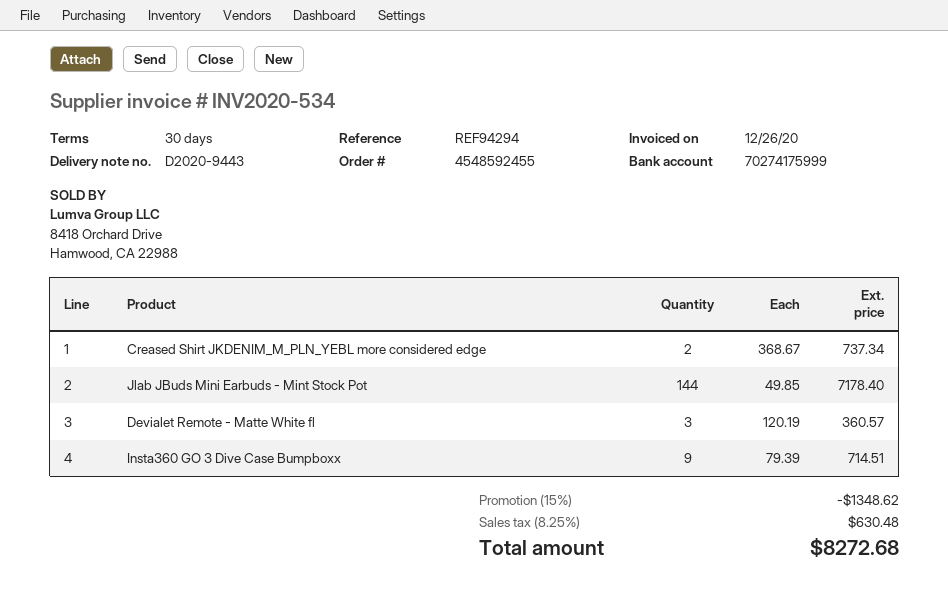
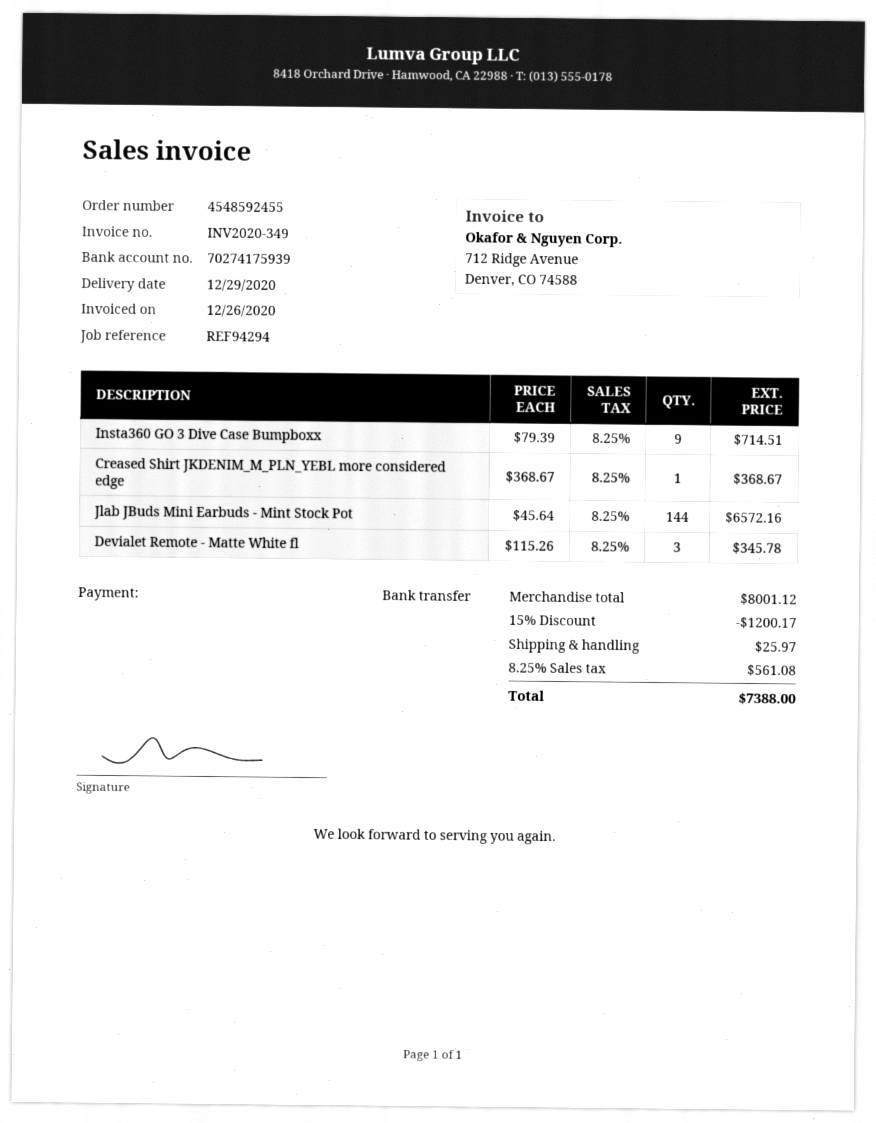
invoice number: INV2020-534 -> INV2020-349
bank account: 70274175999 -> 70274175939
Creased Shirt JKDENIM_M_PLN_YEBL more considered edge: 2 x 368.67 = 737.34 -> 1 x 368.67 = 368.67
Jlab JBuds Mini Earbuds - Mint Stock Pot: 144 x 49.85 = 7178.40 -> 144 x 45.64 = 6572.16
Devialet Remote - Matte White fl: 3 x 120.19 = 360.57 -> 3 x 115.26 = 345.78
discount: 15% = 1348.62 -> 15% = 1200.17
shipping: none -> 25.97
tax: 8.25% = 630.48 -> 8.25% = 561.08
total: 8272.68 -> 7388.00

